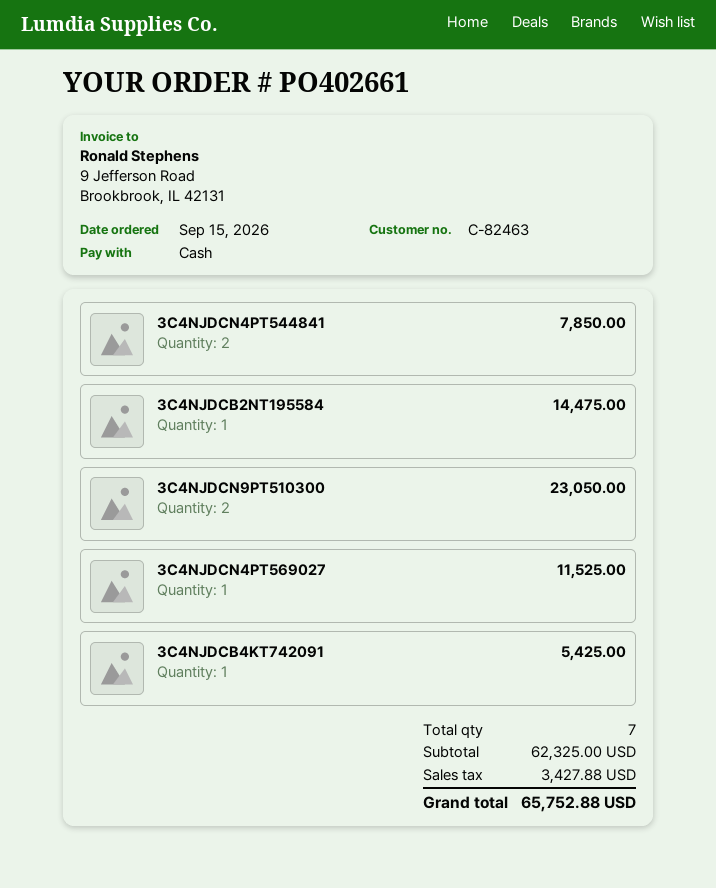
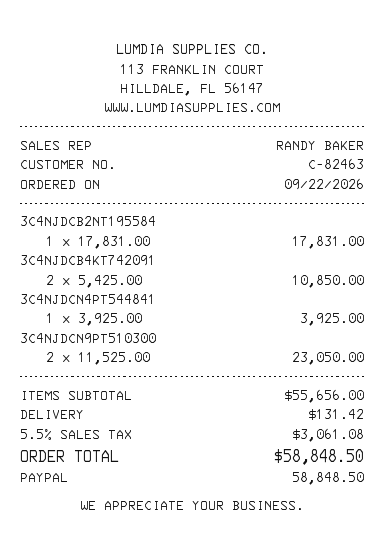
order date: 2026-09-15 -> 2026-09-22
payment method: cash -> PayPal
3C4NJDCN4PT544841: 2 for 7850.00 -> 1 for 3925.00
3C4NJDCB2NT195584: 1 for 14475.00 -> 1 for 17831.00
3C4NJDCN4PT569027: 1 for 11525.00 -> none
3C4NJDCB4KT742091: 1 for 5425.00 -> 2 for 10850.00
subtotal: 62325.00 -> 55656.00
shipping: none -> 131.42
tax: 3427.88 -> 3061.08
total: 65752.88 -> 58848.50

